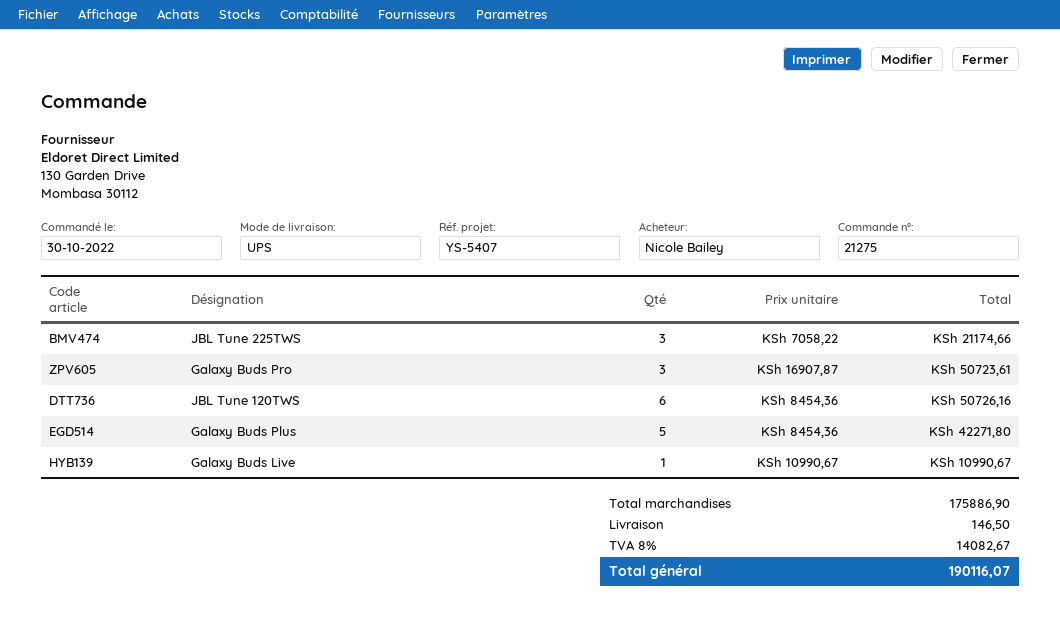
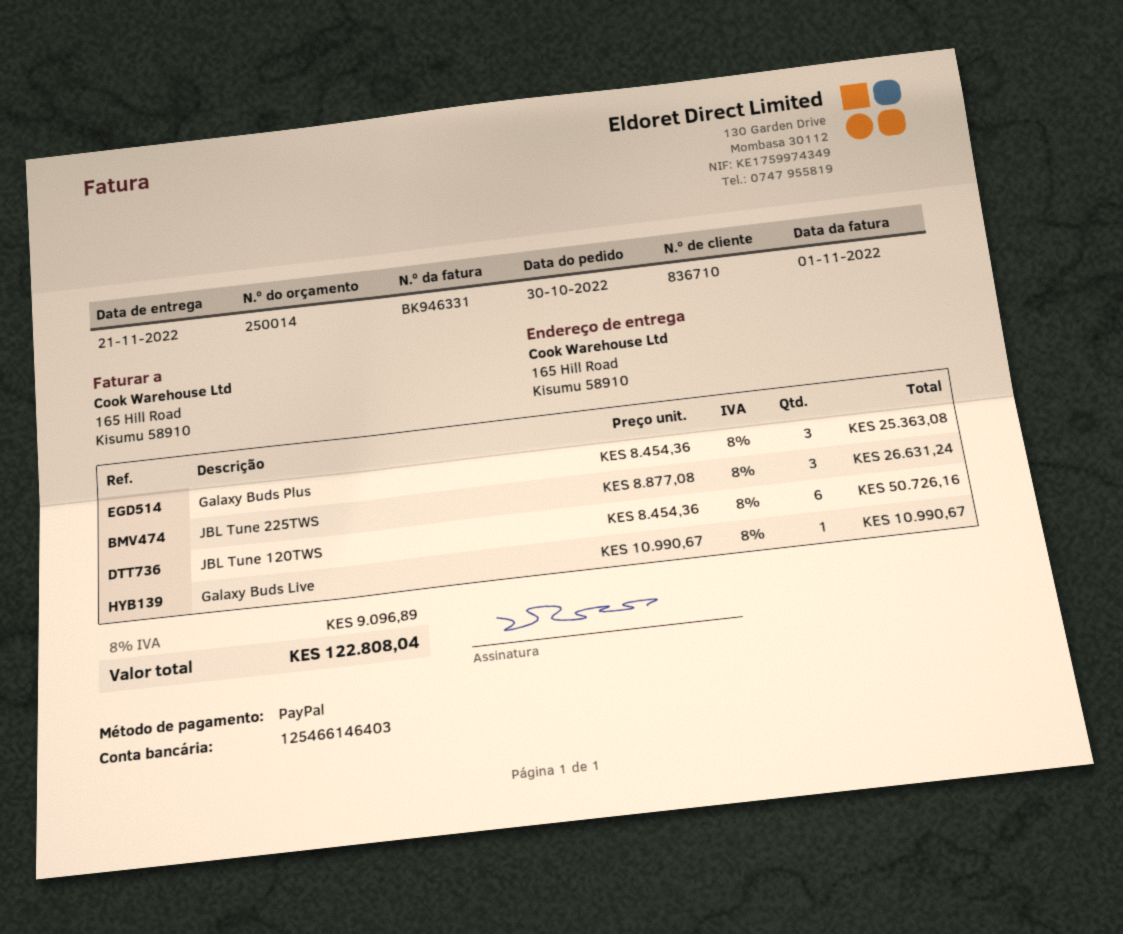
JBL Tune 225TWS: 3 x 7058.22 = 21174.66 -> 3 x 8877.08 = 26631.24
Galaxy Buds Pro: 3 x 16907.87 = 50723.61 -> none
Galaxy Buds Plus: 5 x 8454.36 = 42271.80 -> 3 x 8454.36 = 25363.08
shipping: 146.50 -> none
tax: 8% = 14082.67 -> 8% = 9096.89
total: 190116.07 -> 122808.04

